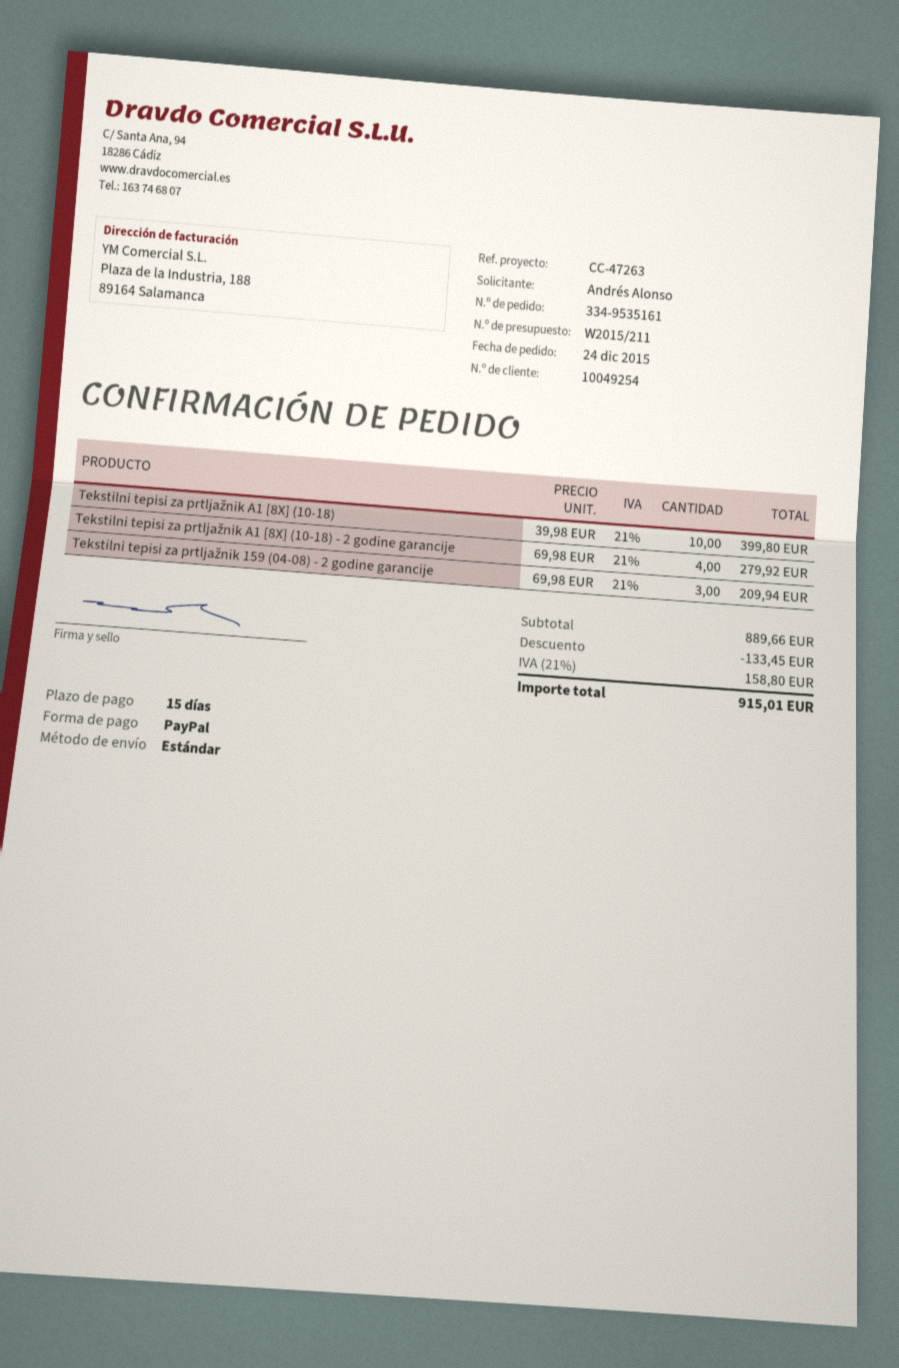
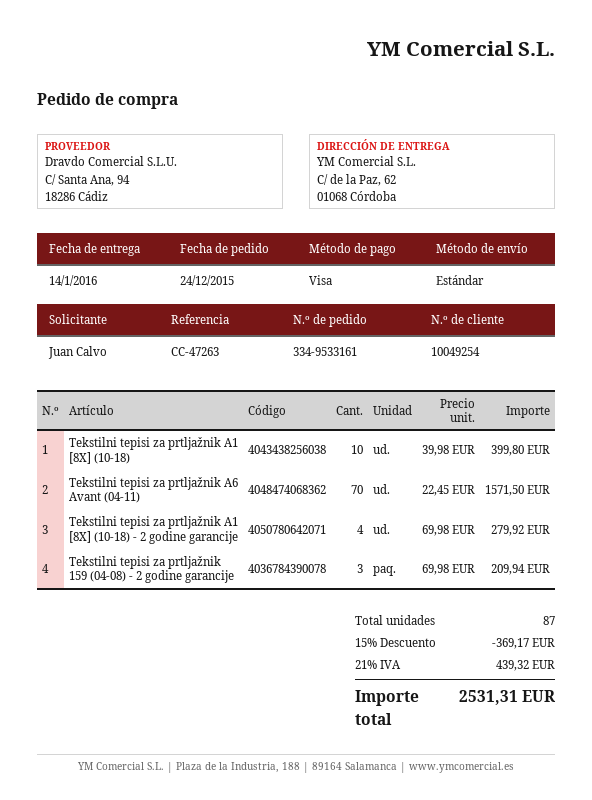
order number: 334-9535161 -> 334-9533161
ordered by: Andrés Alonso -> Juan Calvo
payment method: PayPal -> Visa
Tekstilni tepisi za prtljažnik A6 Avant (04-11): none -> 70 x 22.45 = 1571.50
discount: 133.45 -> 369.17
tax: 21% = 158.80 -> 21% = 439.32
total: 915.01 -> 2531.31

